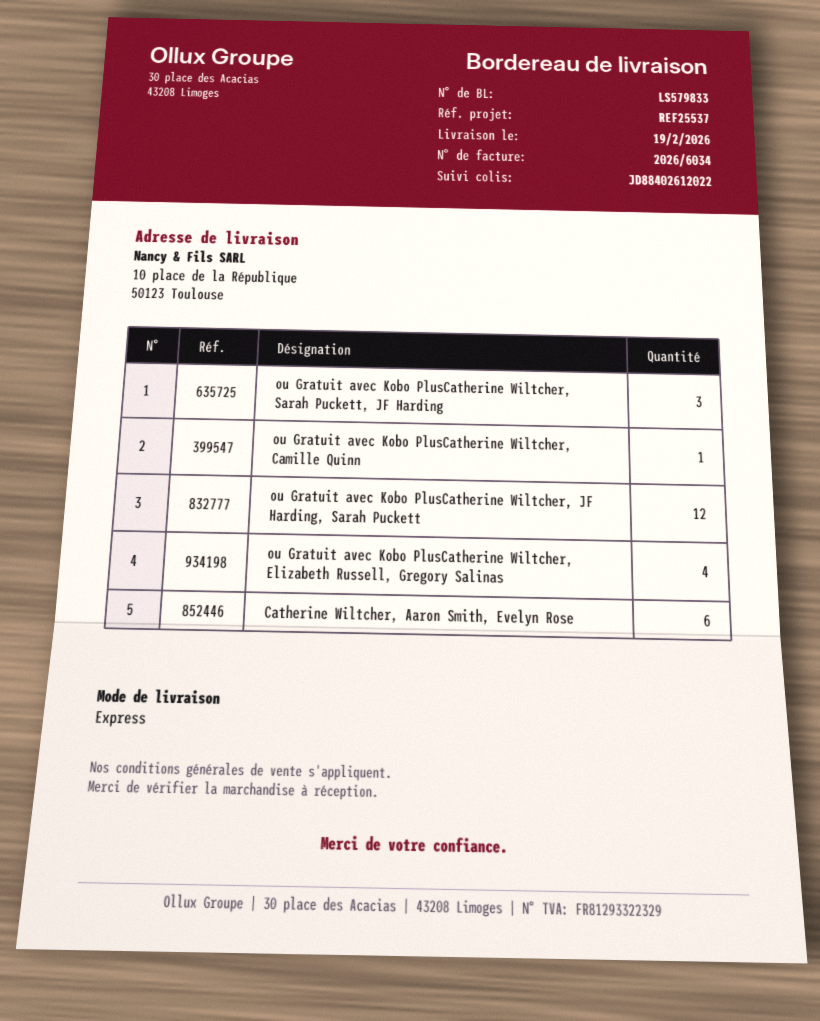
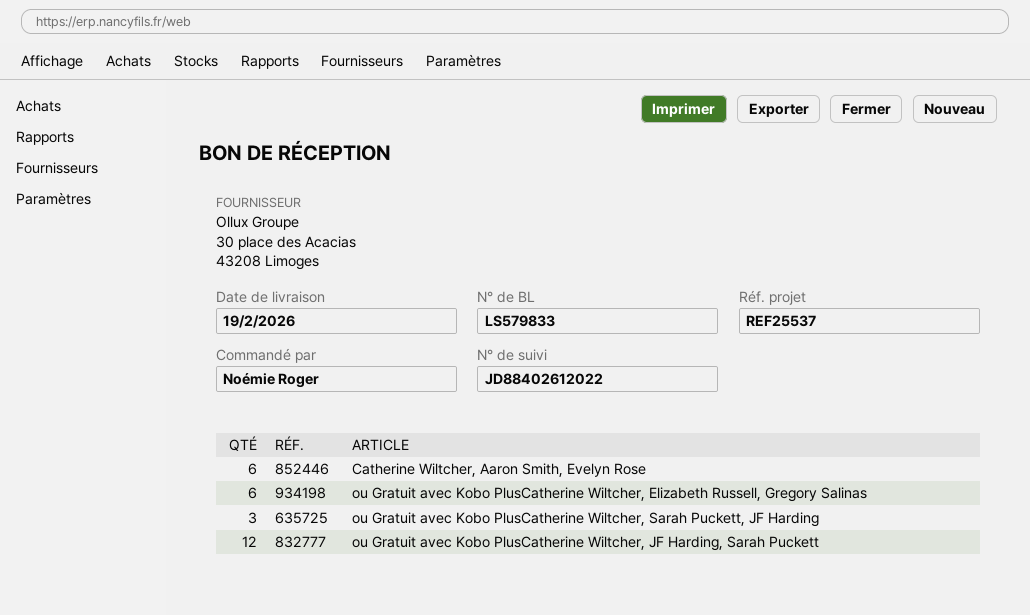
ou Gratuit avec Kobo PlusCatherine Wiltcher, Camille Quinn: 1 -> none
ou Gratuit avec Kobo PlusCatherine Wiltcher, Elizabeth Russell, Gregory Salinas: 4 -> 6

